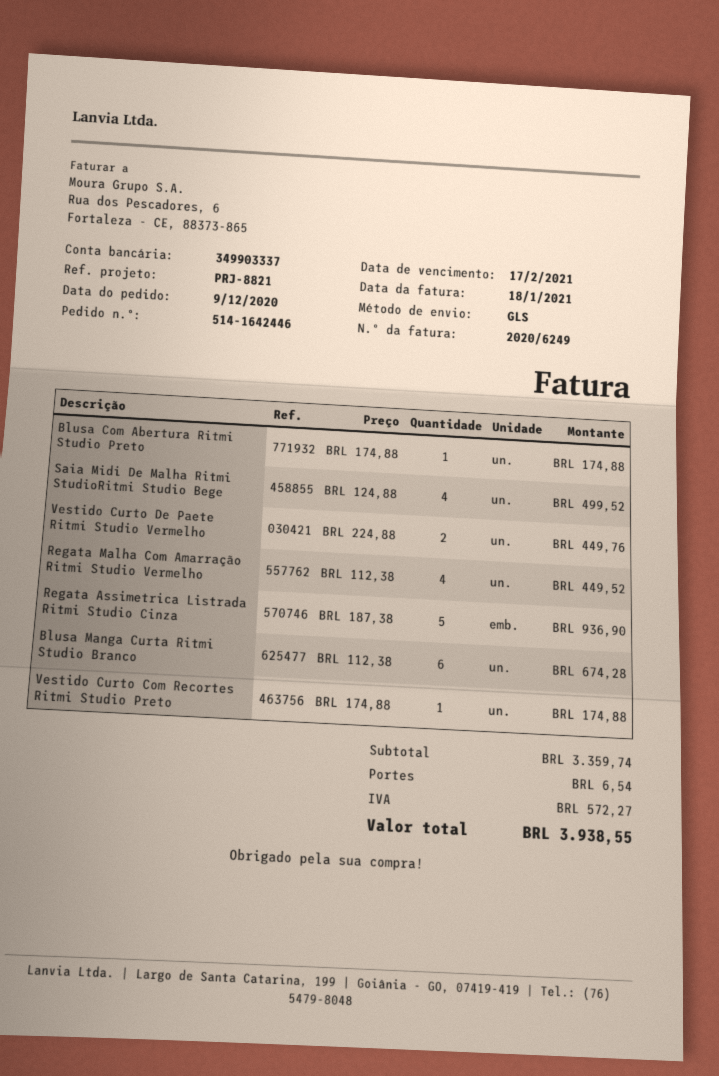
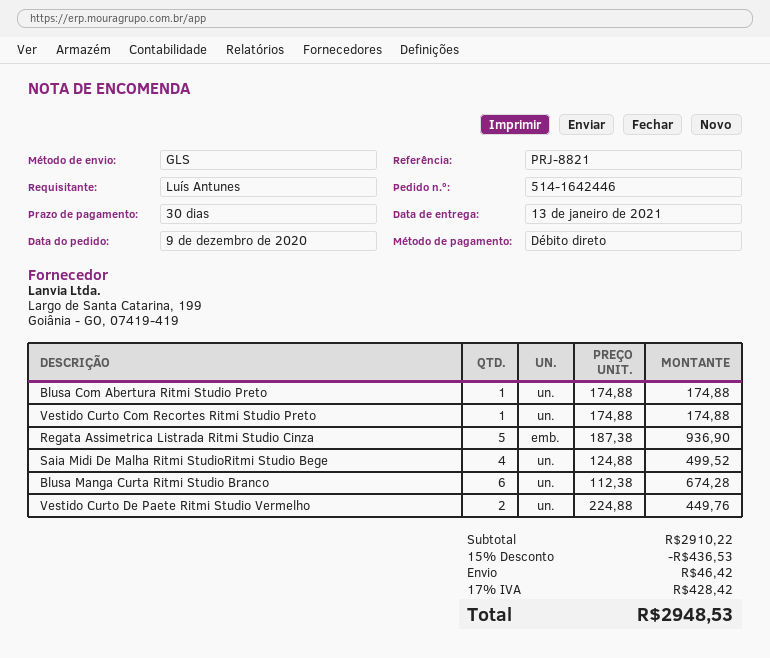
Regata Malha Com Amarração Ritmi Studio Vermelho: 4 x 112.38 = 449.52 -> none
subtotal: 3359.74 -> 2910.22
discount: none -> 15% = 436.53
shipping: 6.54 -> 46.42
tax: 572.27 -> 428.42
total: 3938.55 -> 2948.53

